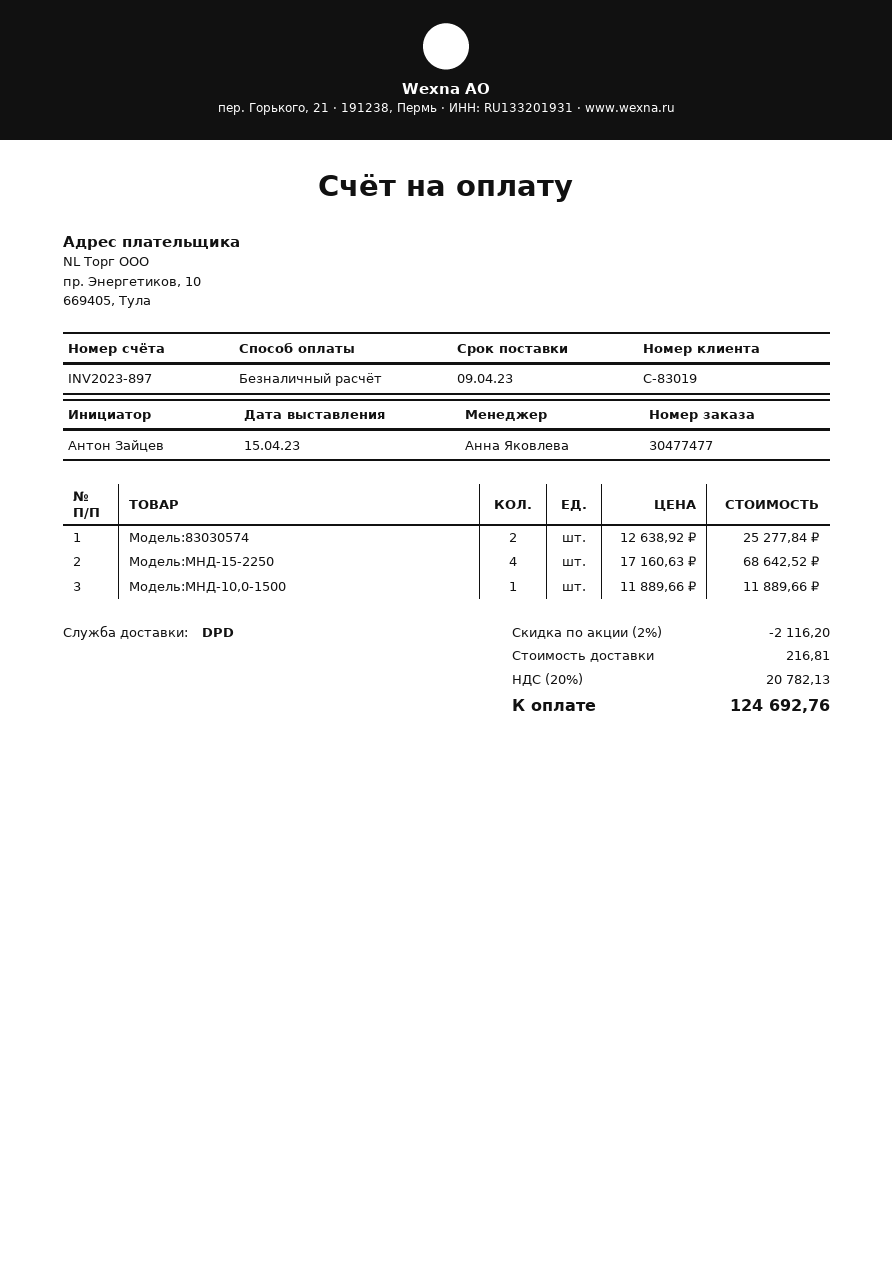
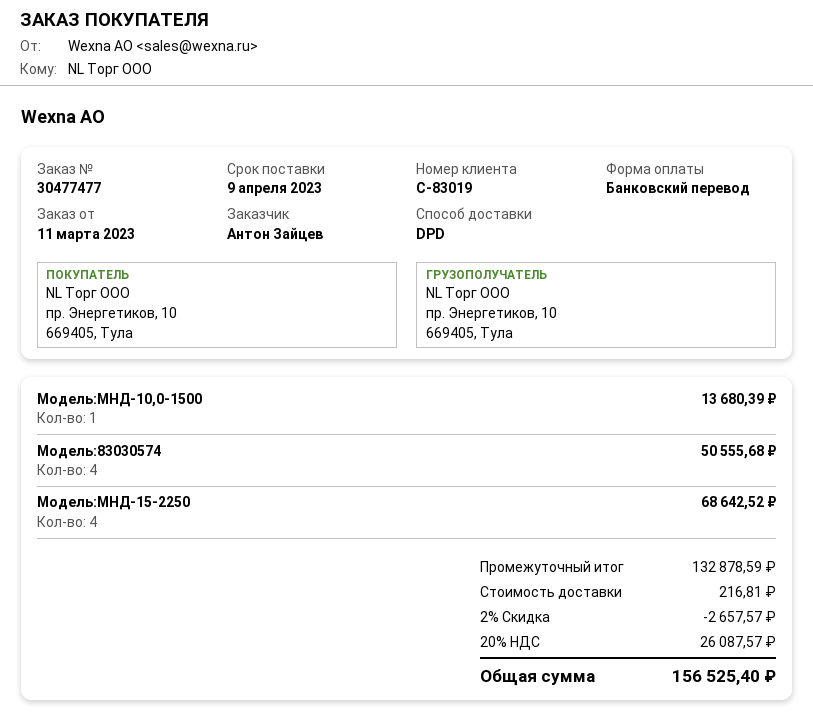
Модель:83030574: 2 for 25277.84 -> 4 for 50555.68
Модель:МНД-10,0-1500: 1 for 11889.66 -> 1 for 13680.39
discount: 2% = 2116.20 -> 2% = 2657.57
tax: 20% = 20782.13 -> 20% = 26087.57
total: 124692.76 -> 156525.40

